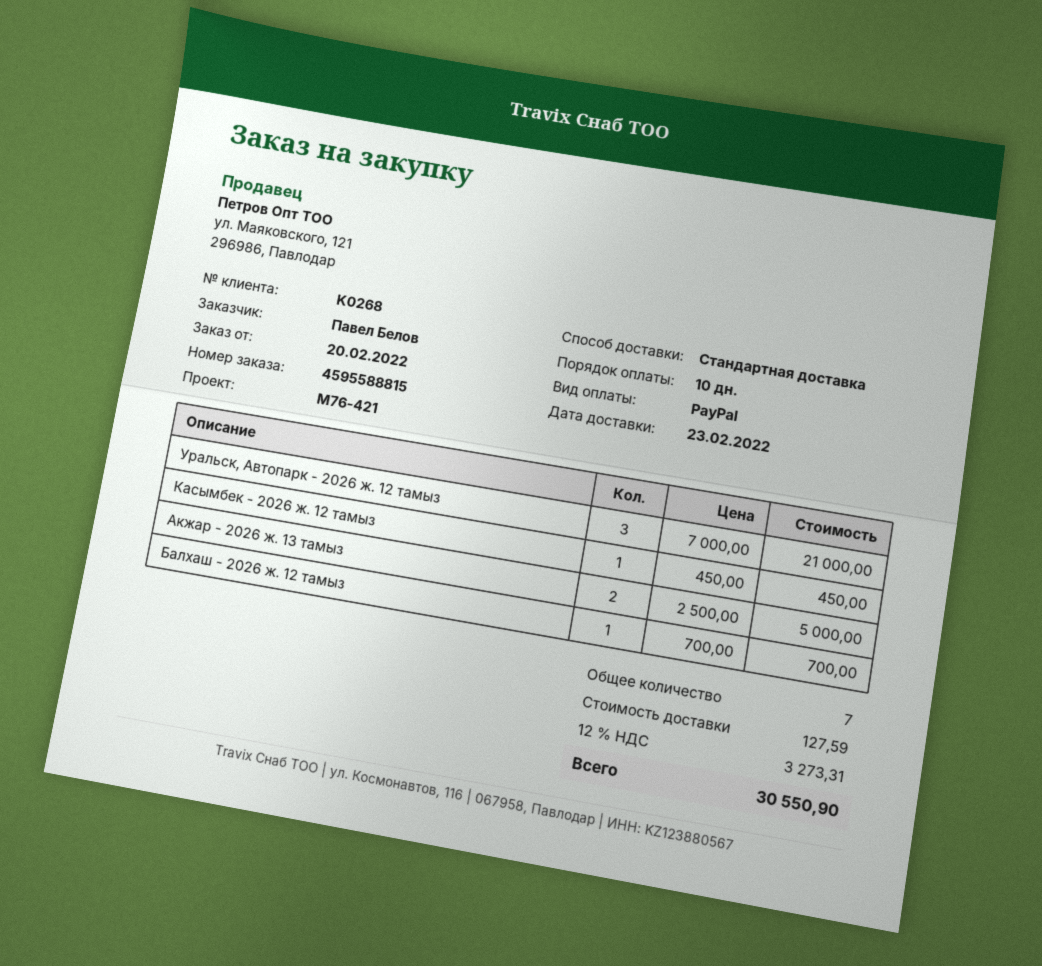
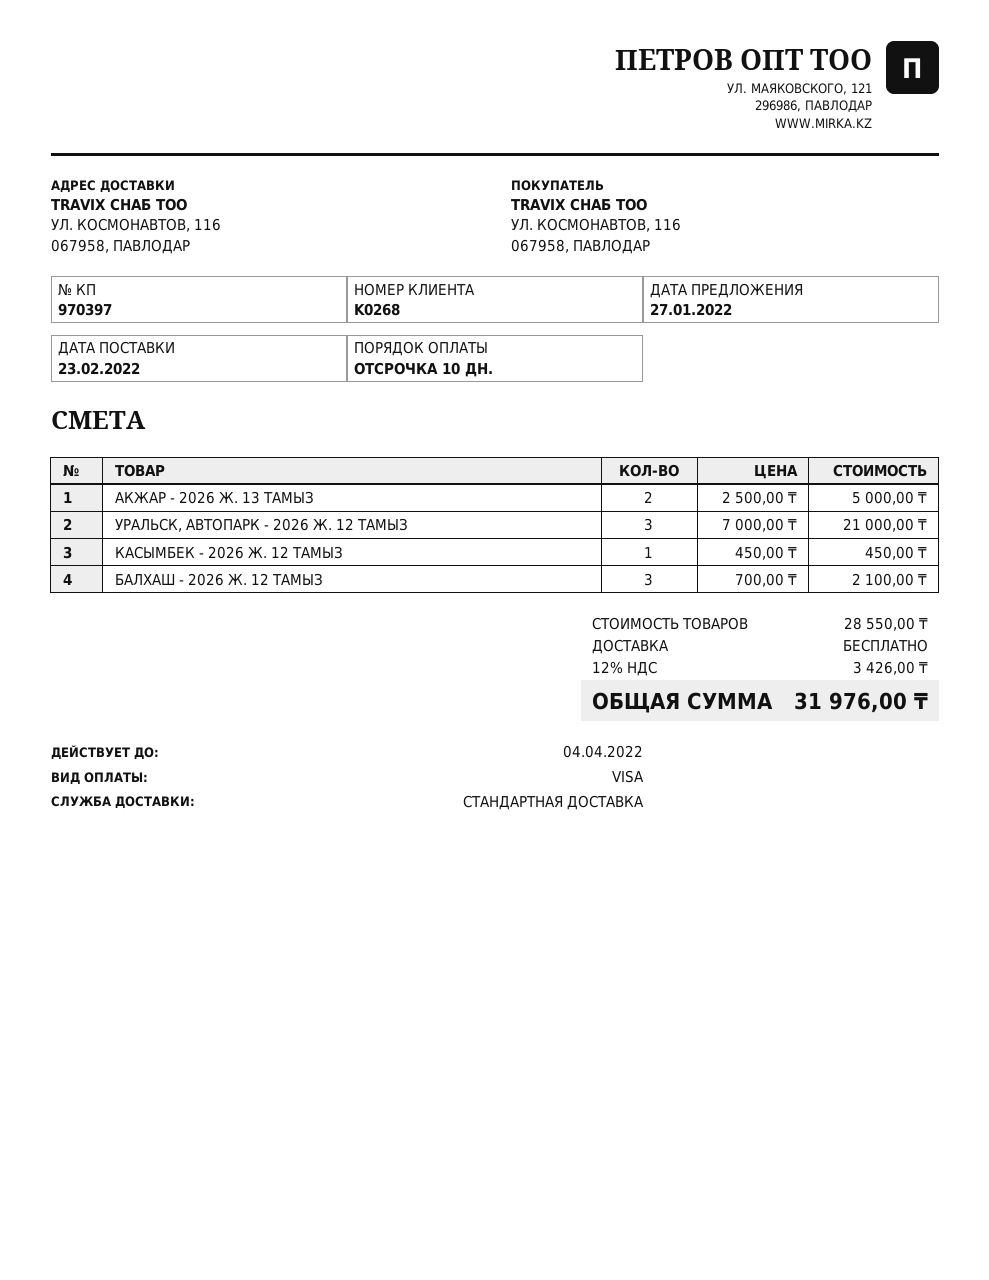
payment method: PayPal -> Visa
Балхаш - 2026 ж. 12 тамыз: 1 x 700.00 = 700.00 -> 3 x 700.00 = 2100.00
shipping: 127.59 -> 0.00
tax: 12% = 3273.31 -> 12% = 3426.00
total: 30550.90 -> 31976.00

